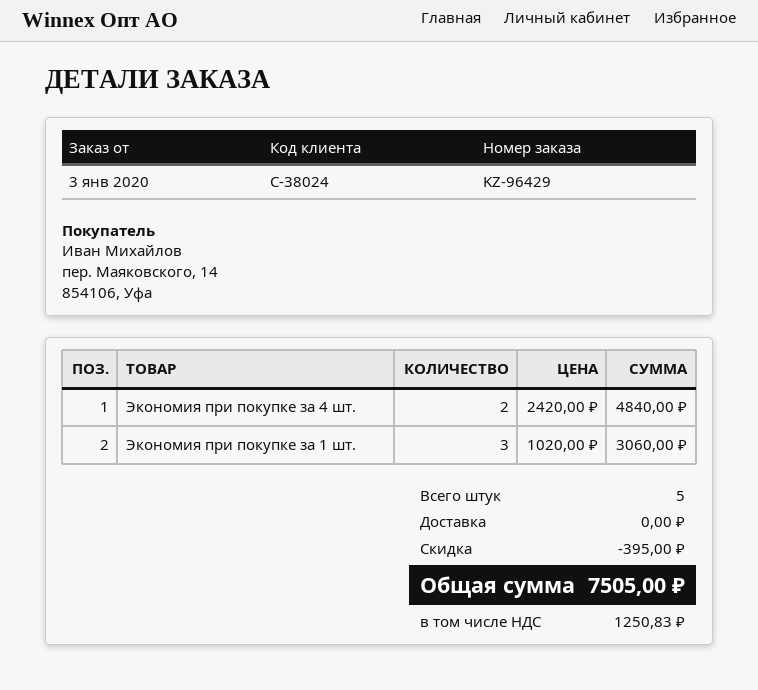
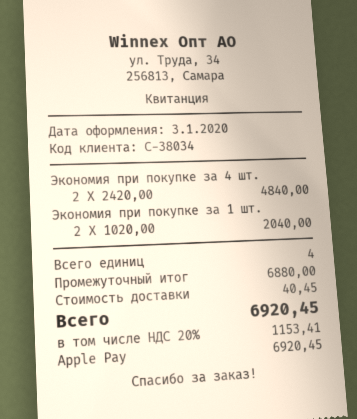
customer number: C-38024 -> C-38034
Экономия при покупке за 1 шт.: 3 x 1020.00 = 3060.00 -> 2 x 1020.00 = 2040.00
total quantity: 5 -> 4
discount: 395.00 -> none
shipping: 0.00 -> 40.45
tax: 1250.83 -> 1153.41
total: 7505.00 -> 6920.45

